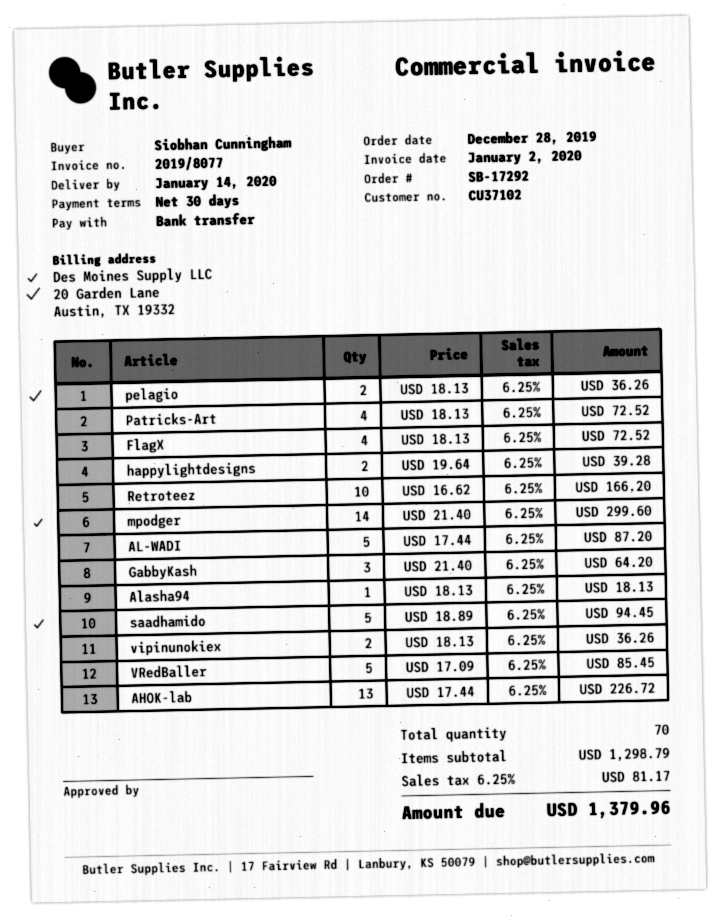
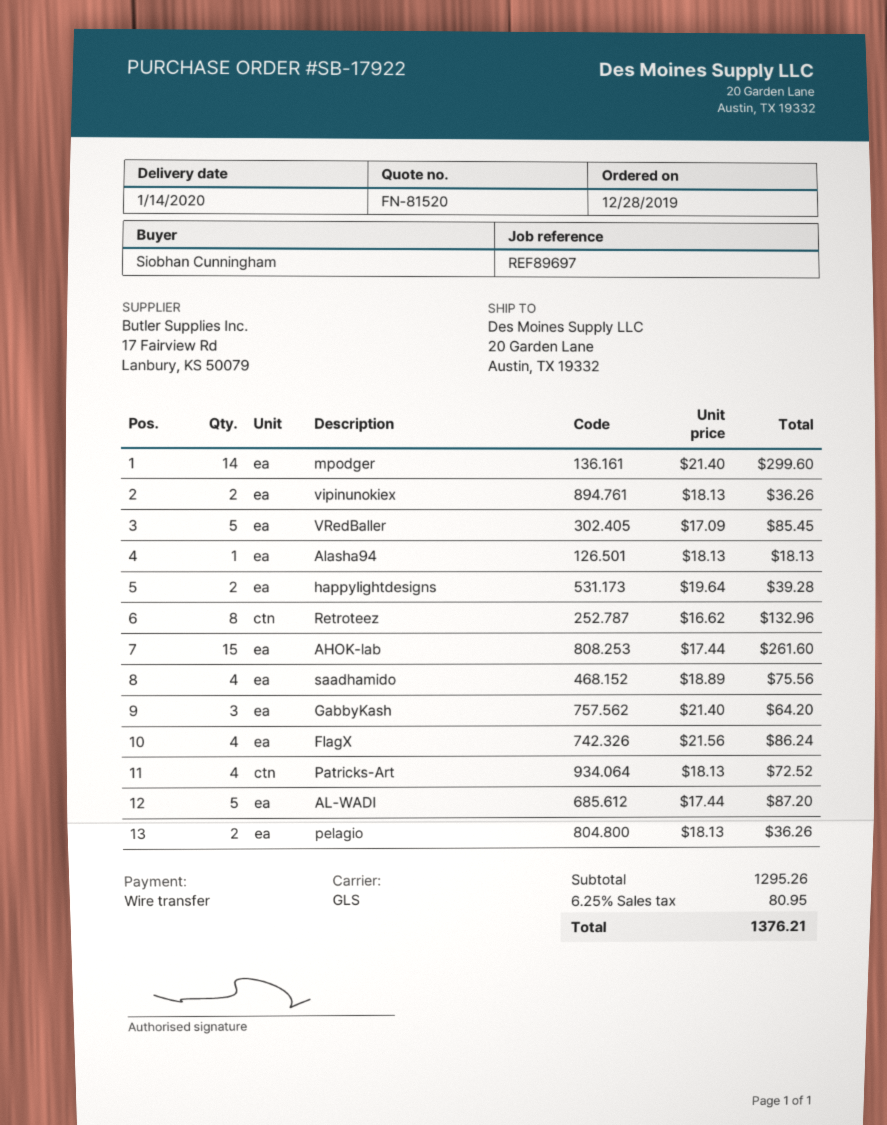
order number: SB-17292 -> SB-17922
FlagX: 4 x 18.13 = 72.52 -> 4 x 21.56 = 86.24
Retroteez: 10 x 16.62 = 166.20 -> 8 x 16.62 = 132.96
saadhamido: 5 x 18.89 = 94.45 -> 4 x 18.89 = 75.56
AHOK-lab: 13 x 17.44 = 226.72 -> 15 x 17.44 = 261.60
subtotal: 1298.79 -> 1295.26
tax: 6.25% = 81.17 -> 6.25% = 80.95
total: 1379.96 -> 1376.21

